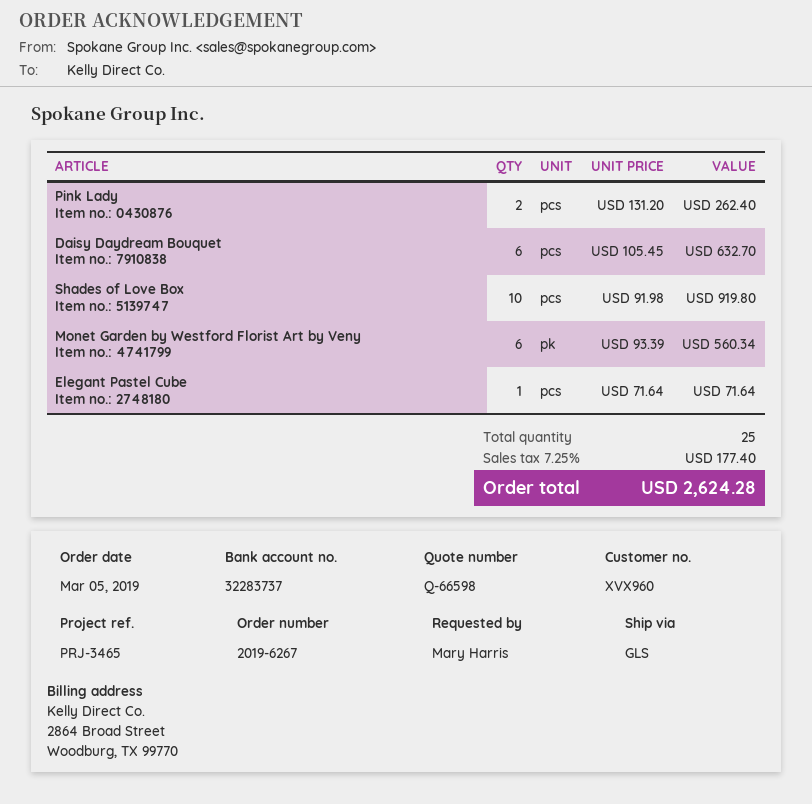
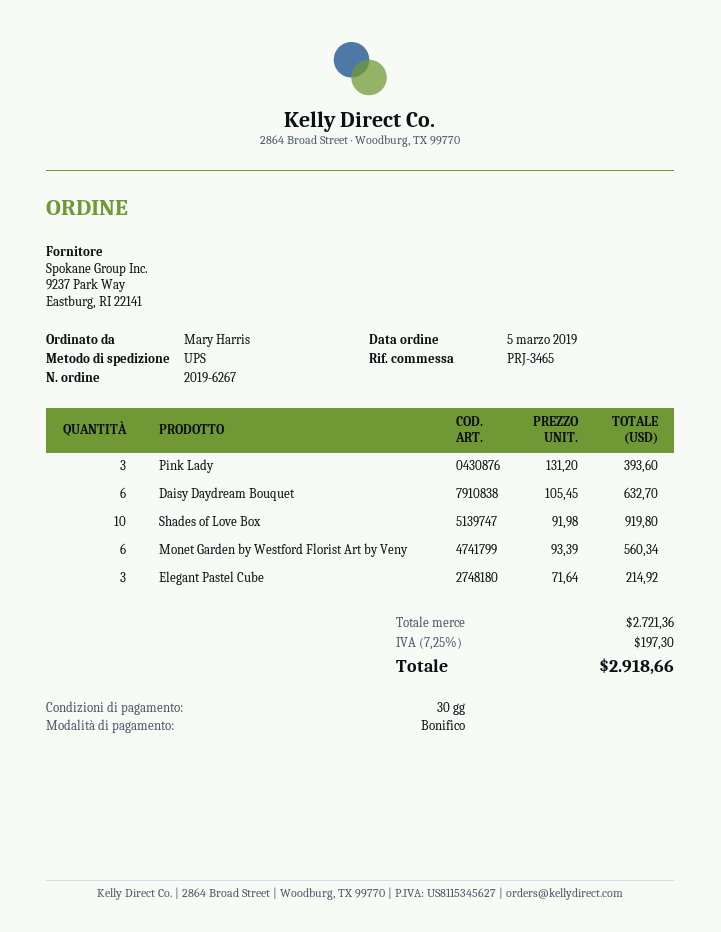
shipping method: GLS -> UPS
Pink Lady: 2 x 131.20 = 262.40 -> 3 x 131.20 = 393.60
Elegant Pastel Cube: 1 x 71.64 = 71.64 -> 3 x 71.64 = 214.92
tax: 7.25% = 177.40 -> 7.25% = 197.30
total: 2624.28 -> 2918.66

